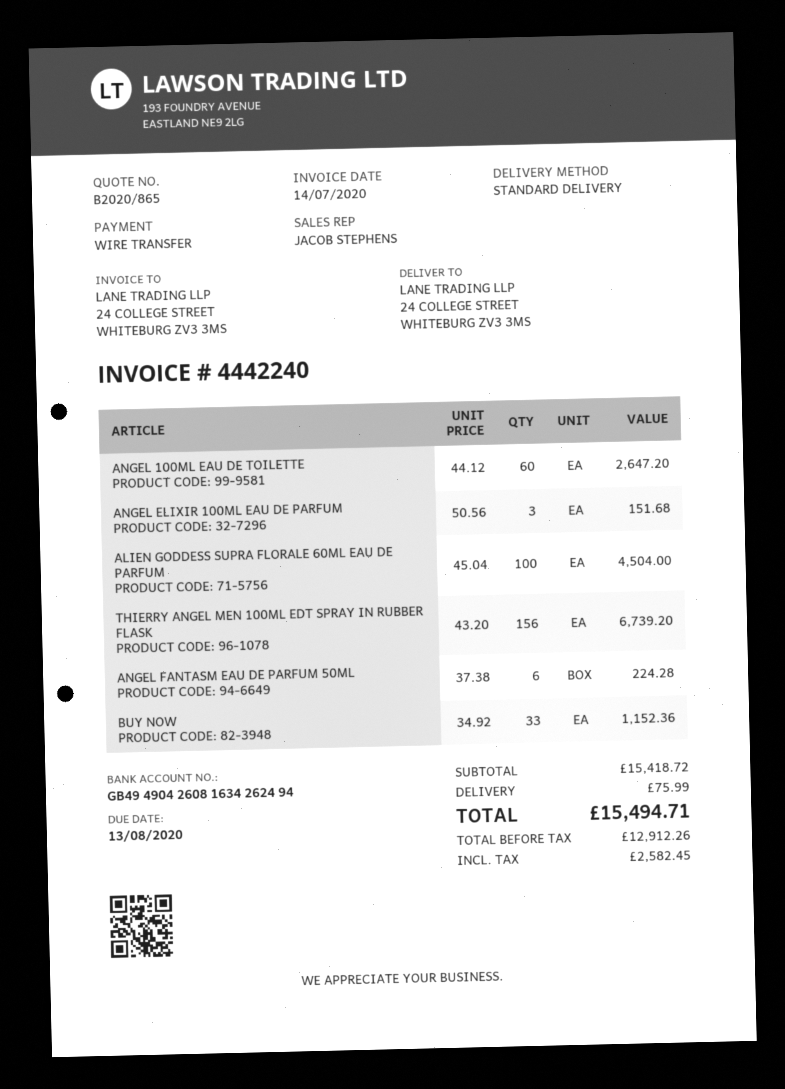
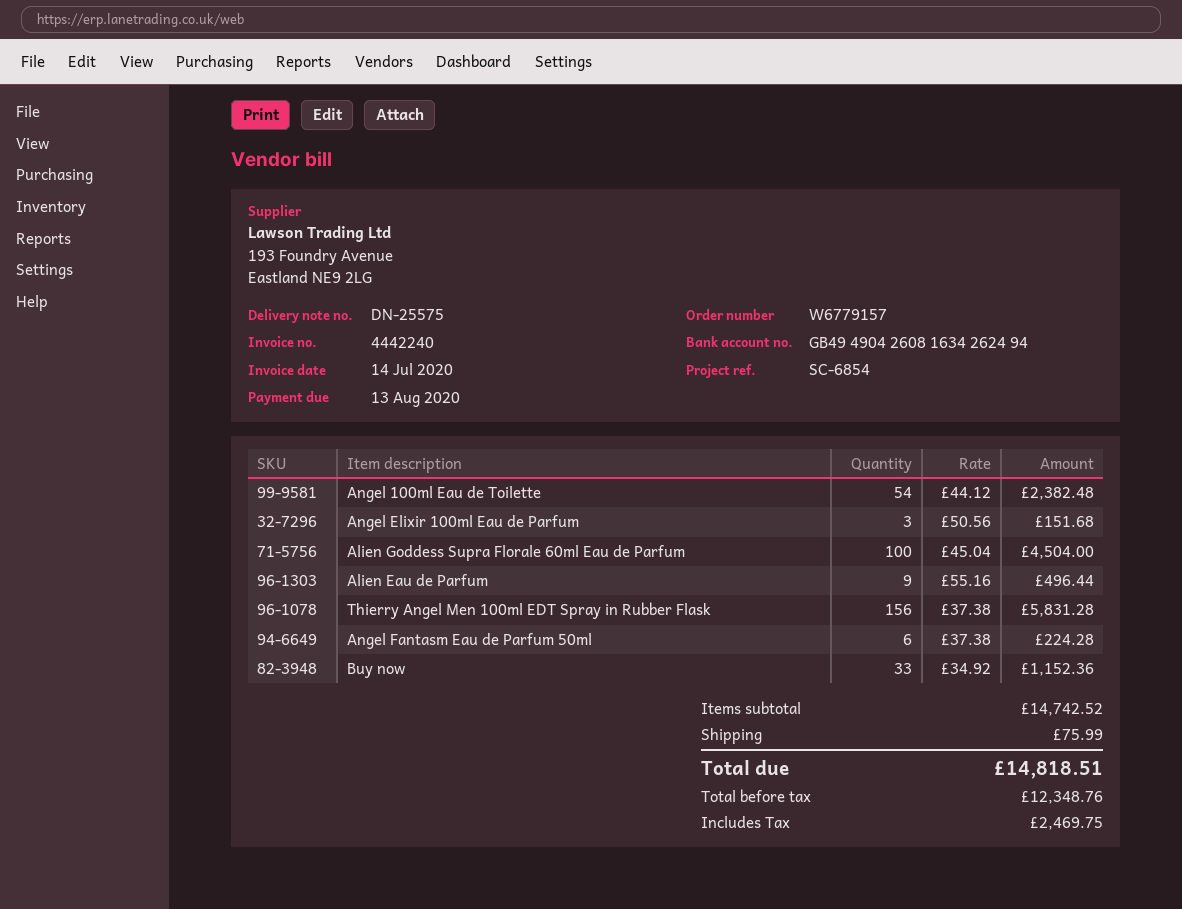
ANGEL 100ML EAU DE TOILETTE: 60 x 44.12 = 2647.20 -> 54 x 44.12 = 2382.48
THIERRY ANGEL MEN 100ML EDT SPRAY IN RUBBER FLASK: 156 x 43.20 = 6739.20 -> 156 x 37.38 = 5831.28
Alien Eau de Parfum: none -> 9 x 55.16 = 496.44
subtotal: 15418.72 -> 14742.52
net: 12912.26 -> 12348.76
tax: 2582.45 -> 2469.75
total: 15494.71 -> 14818.51

